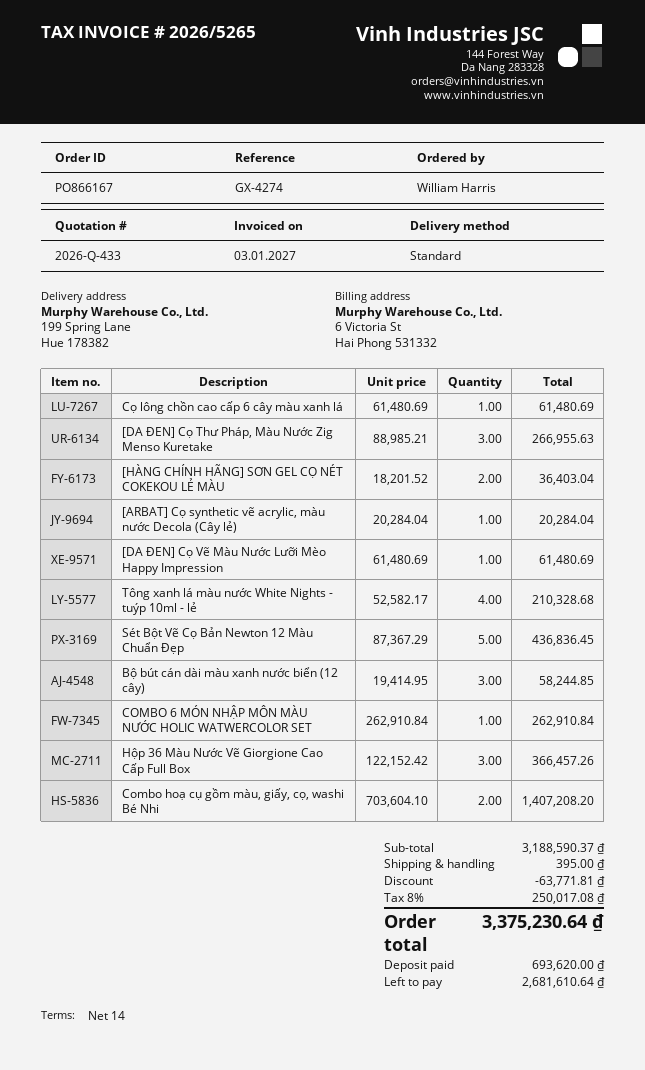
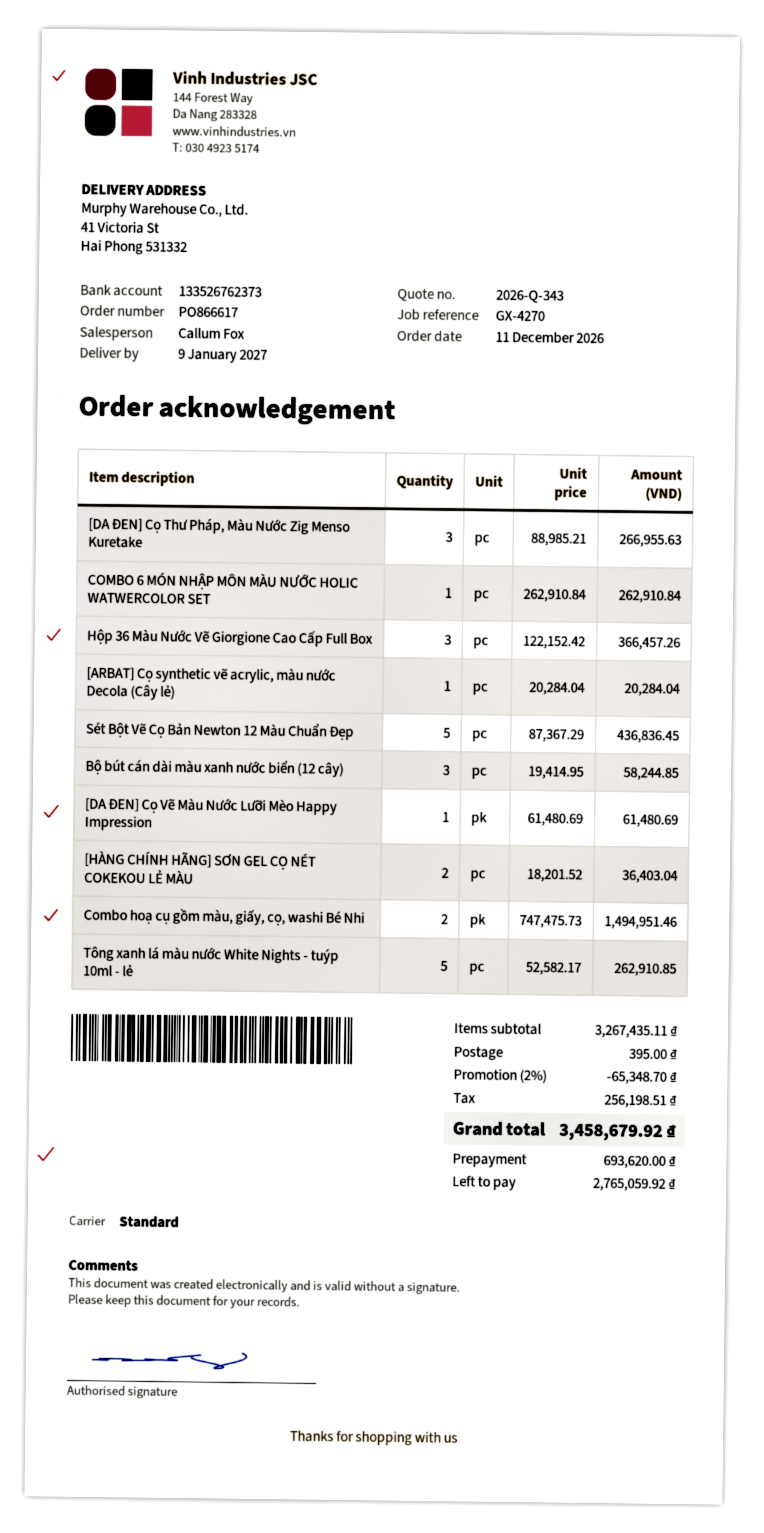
quote number: 2026-Q-433 -> 2026-Q-343
order number: PO866167 -> PO866617
reference: GX-4274 -> GX-4270
ship to: 199 Spring Lane, Hue 178382 -> 41 Victoria St, Hai Phong 531332
Cọ lông chồn cao cấp 6 cây màu xanh lá: 1 x 61480.69 = 61480.69 -> none
Tông xanh lá màu nước White Nights - tuýp 10ml - lẻ: 4 x 52582.17 = 210328.68 -> 5 x 52582.17 = 262910.85
Combo hoạ cụ gồm màu, giấy, cọ, washi Bé Nhi: 2 x 703604.10 = 1407208.20 -> 2 x 747475.73 = 1494951.46
subtotal: 3188590.37 -> 3267435.11
discount: 63771.81 -> 65348.70
tax: 250017.08 -> 256198.51
total: 3375230.64 -> 3458679.92
balance: 2681610.64 -> 2765059.92

